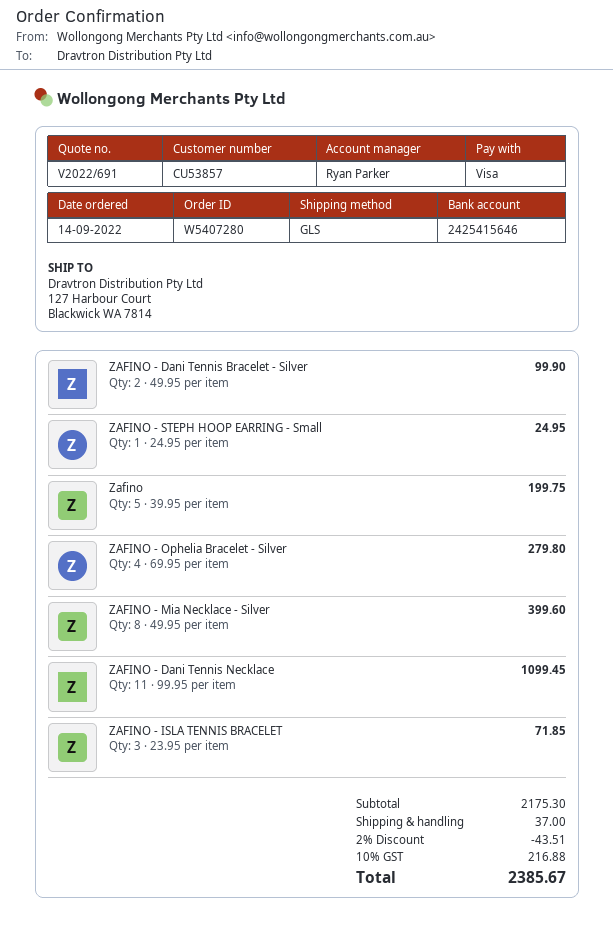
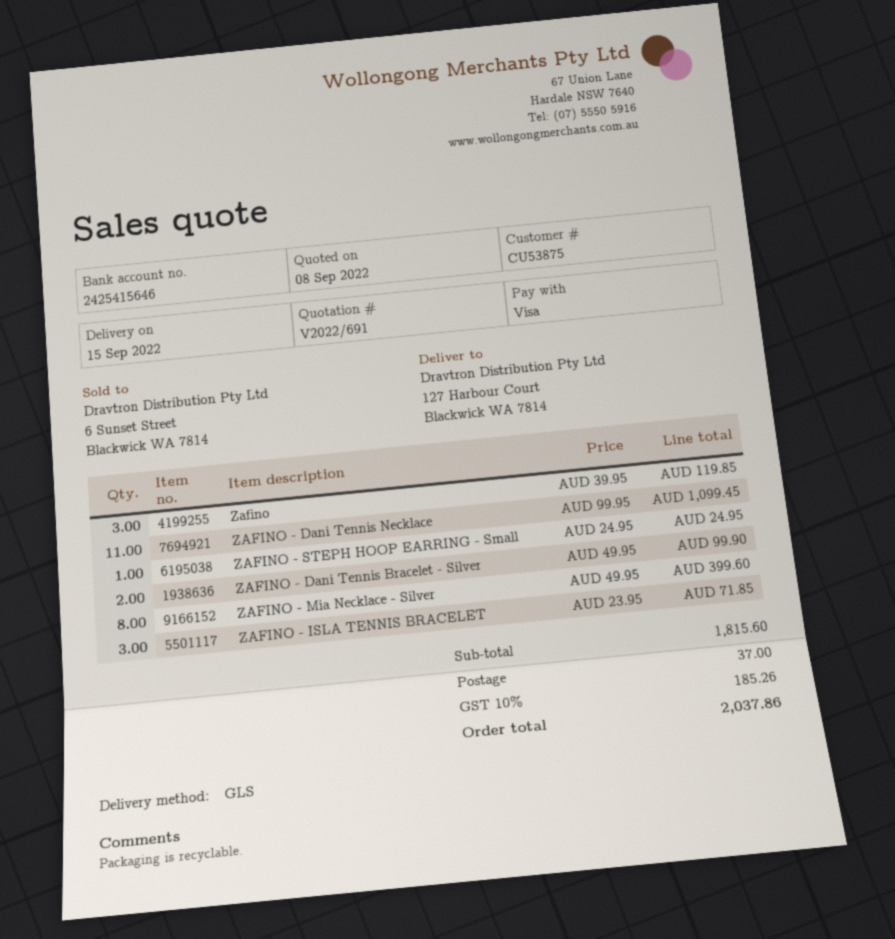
customer number: CU53857 -> CU53875
Zafino: 5 x 39.95 = 199.75 -> 3 x 39.95 = 119.85
ZAFINO - Ophelia Bracelet - Silver: 4 x 69.95 = 279.80 -> none
subtotal: 2175.30 -> 1815.60
discount: 2% = 43.51 -> none
tax: 10% = 216.88 -> 10% = 185.26
total: 2385.67 -> 2037.86

